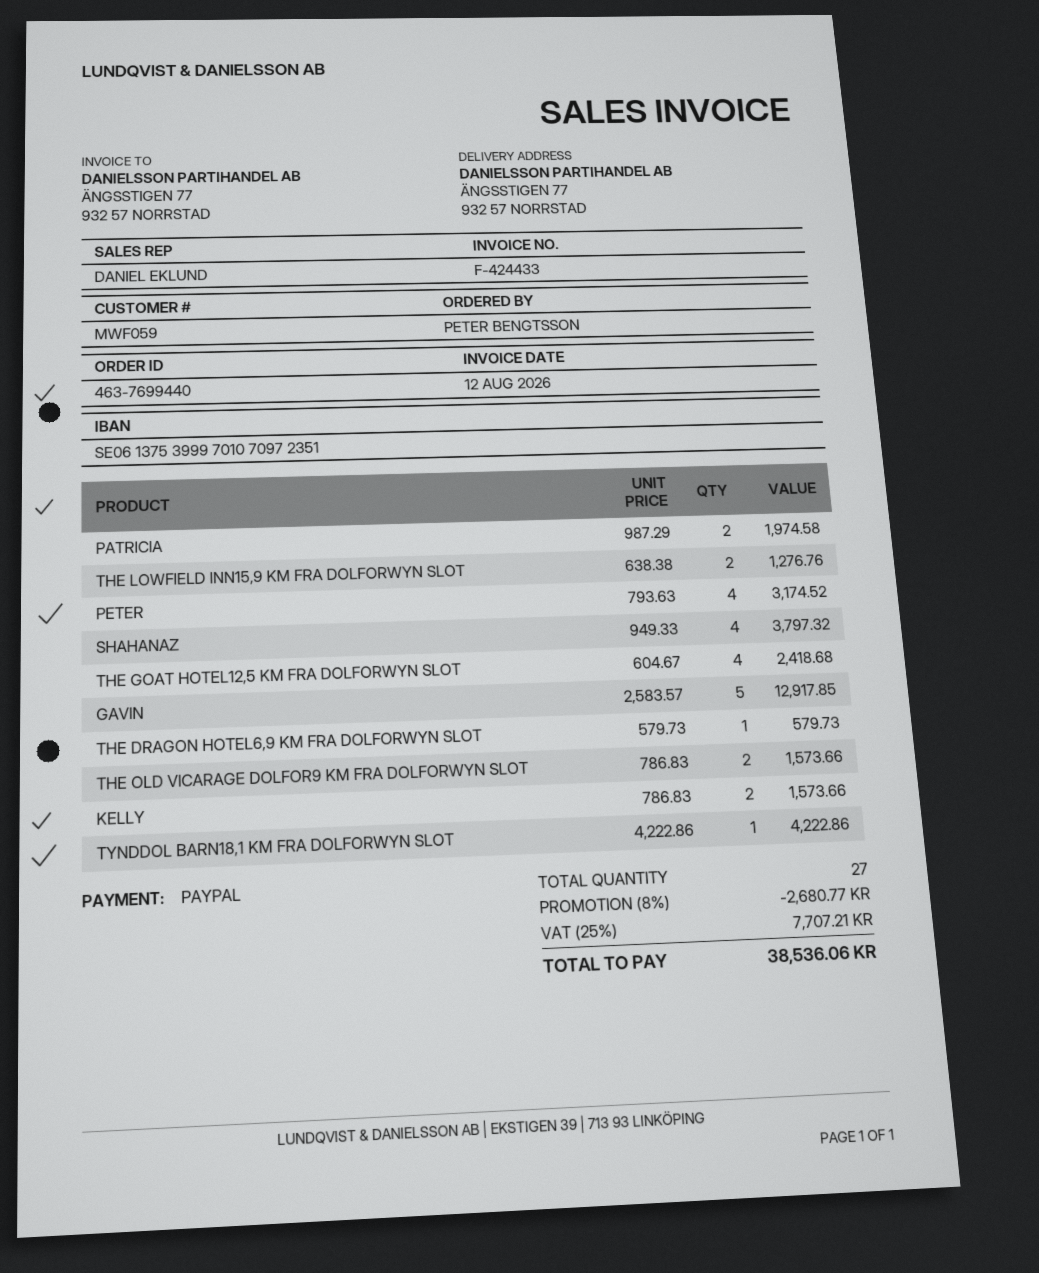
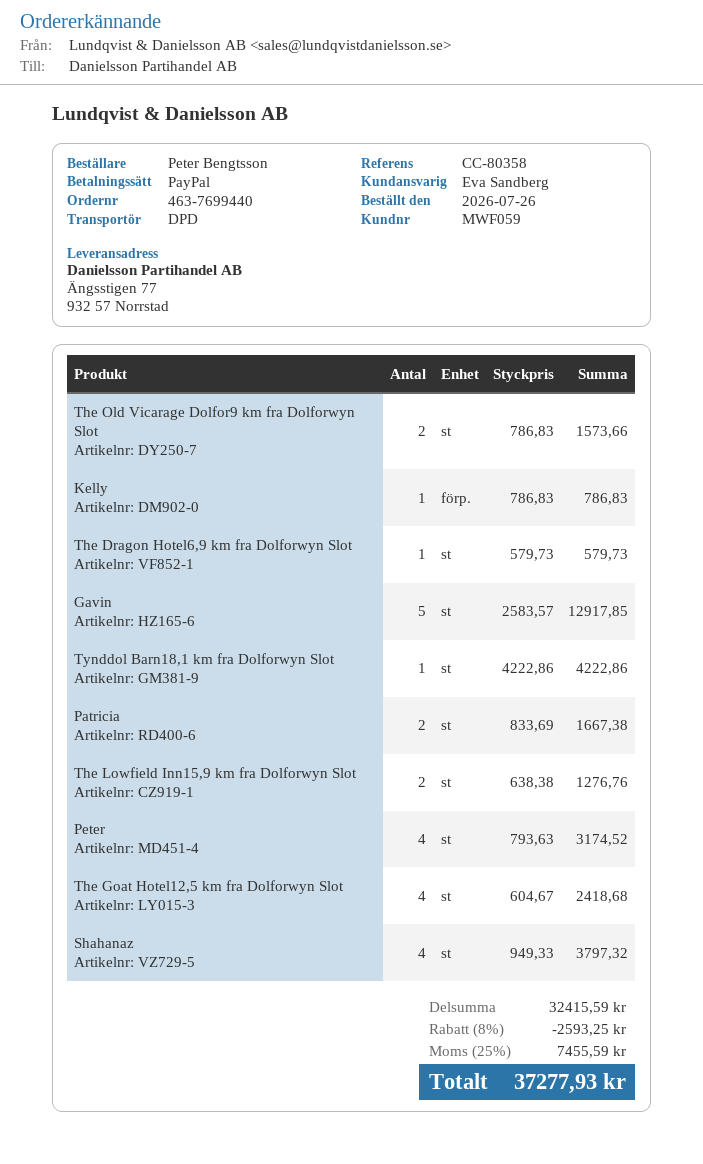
sales rep: DANIEL EKLUND -> Eva Sandberg
PATRICIA: 2 x 987.29 = 1974.58 -> 2 x 833.69 = 1667.38
KELLY: 2 x 786.83 = 1573.66 -> 1 x 786.83 = 786.83
discount: 8% = 2680.77 -> 8% = 2593.25
tax: 25% = 7707.21 -> 25% = 7455.59
total: 38536.06 -> 37277.93

